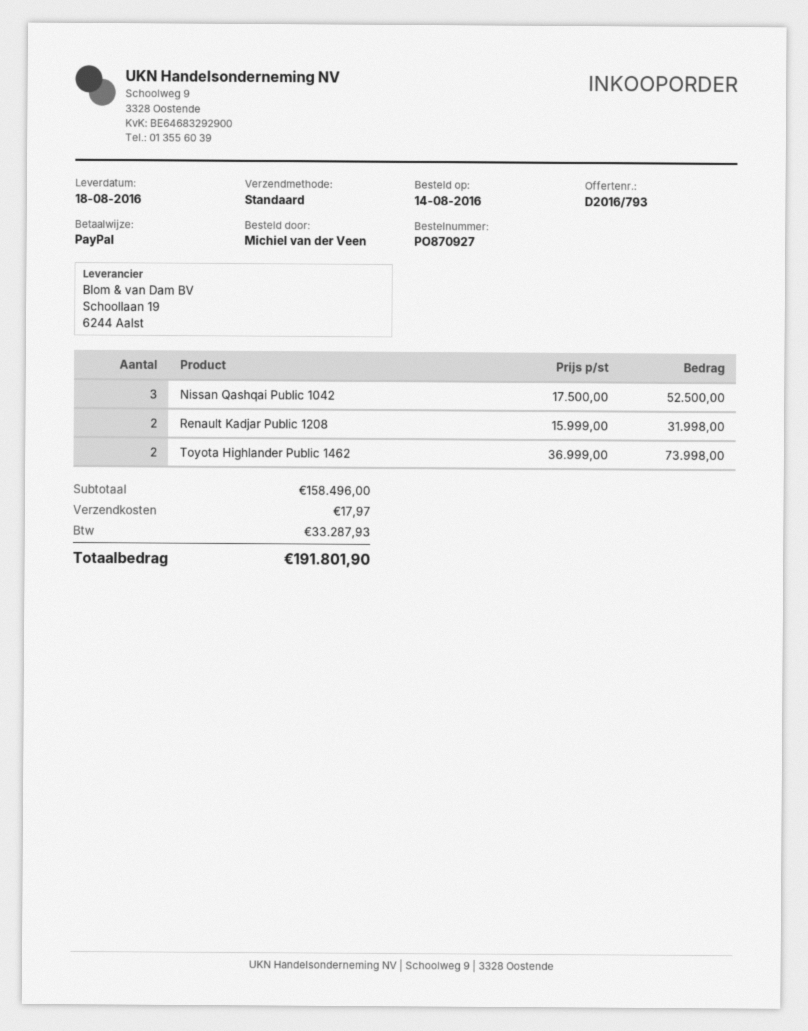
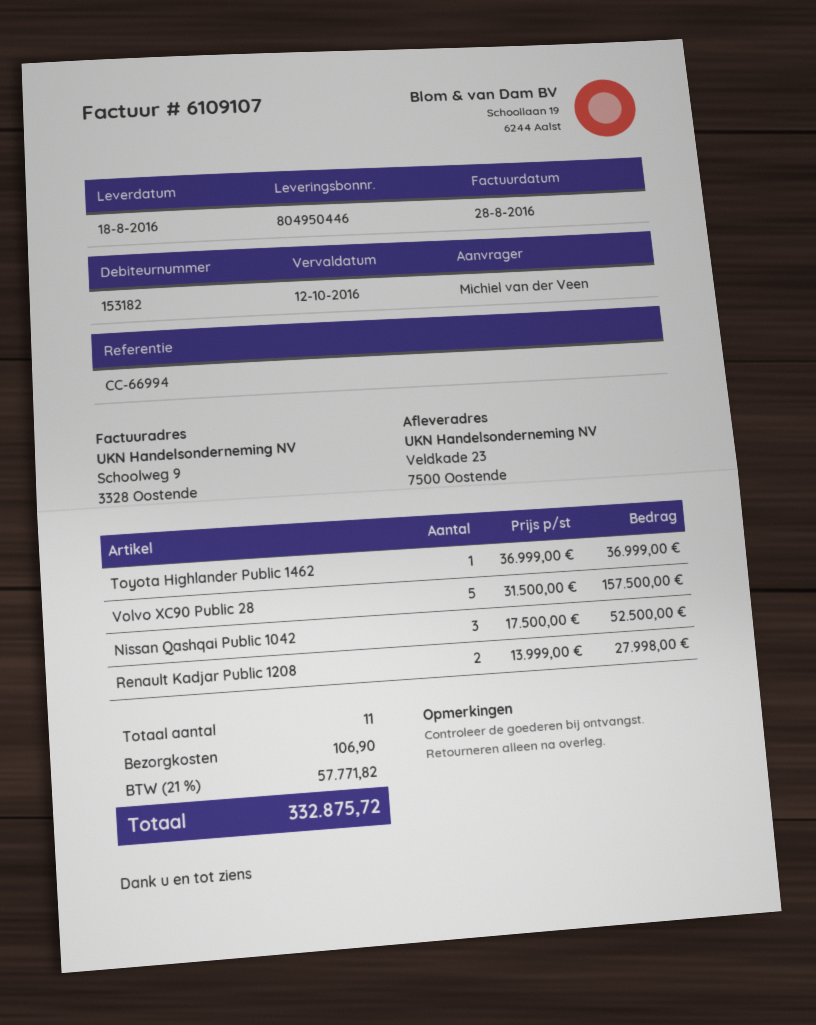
Renault Kadjar Public 1208: 2 x 15999.00 = 31998.00 -> 2 x 13999.00 = 27998.00
Toyota Highlander Public 1462: 2 x 36999.00 = 73998.00 -> 1 x 36999.00 = 36999.00
Volvo XC90 Public 28: none -> 5 x 31500.00 = 157500.00
shipping: 17.97 -> 106.90
tax: 33287.93 -> 57771.82
total: 191801.90 -> 332875.72

